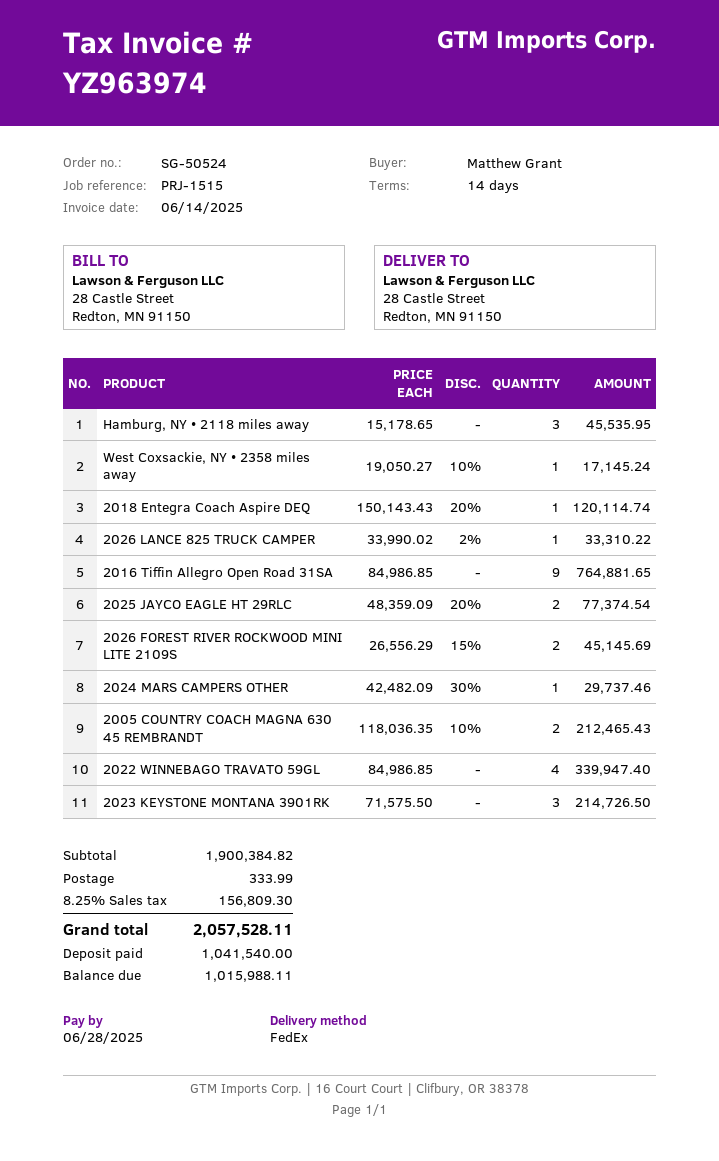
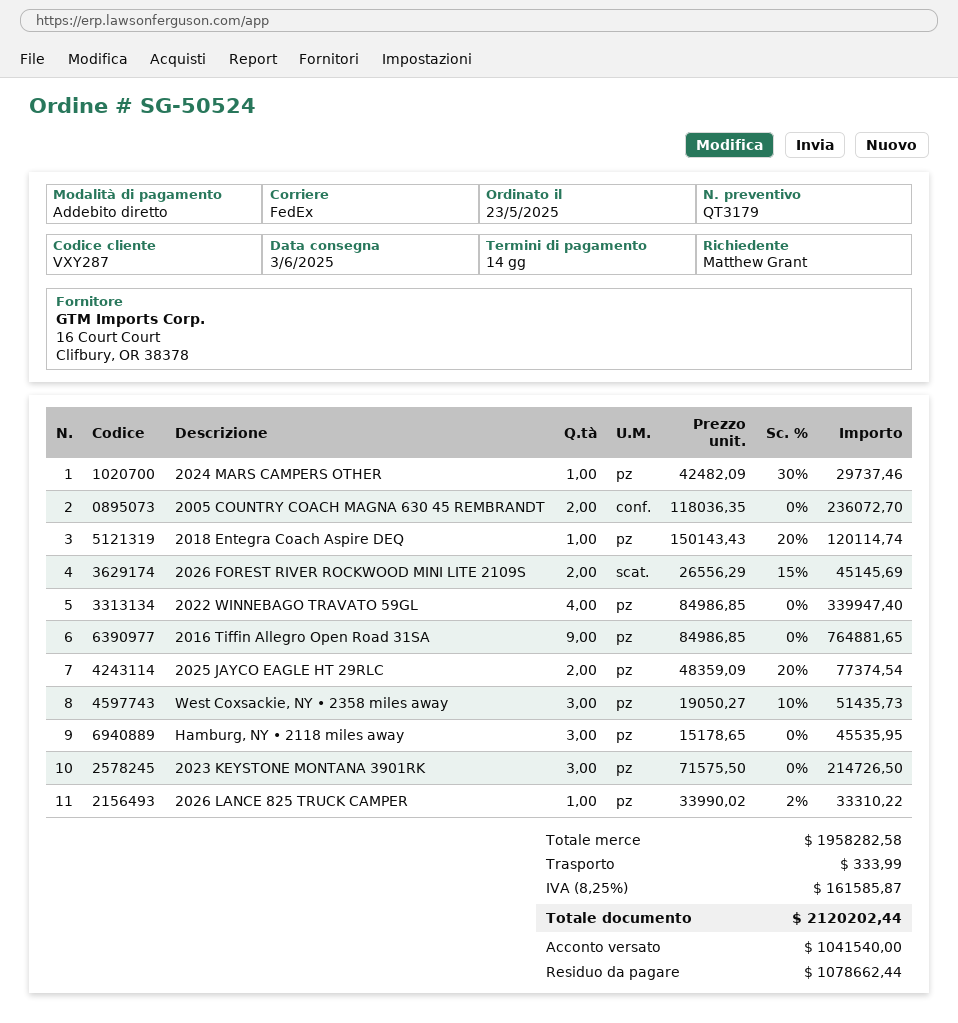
West Coxsackie, NY • 2358 miles away: 1 x 19050.27 - 10% = 17145.24 -> 3 x 19050.27 - 10% = 51435.73
2005 COUNTRY COACH MAGNA 630 45 REMBRANDT: 2 x 118036.35 - 10% = 212465.43 -> 2 x 118036.35 = 236072.70
subtotal: 1900384.82 -> 1958282.58
tax: 8.25% = 156809.30 -> 8.25% = 161585.87
total: 2057528.11 -> 2120202.44
balance: 1015988.11 -> 1078662.44

